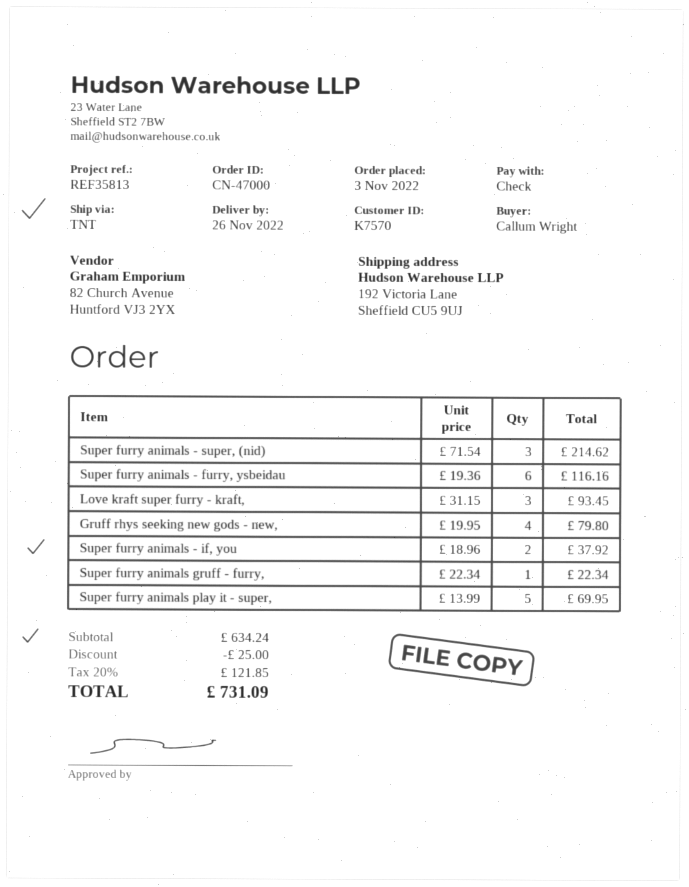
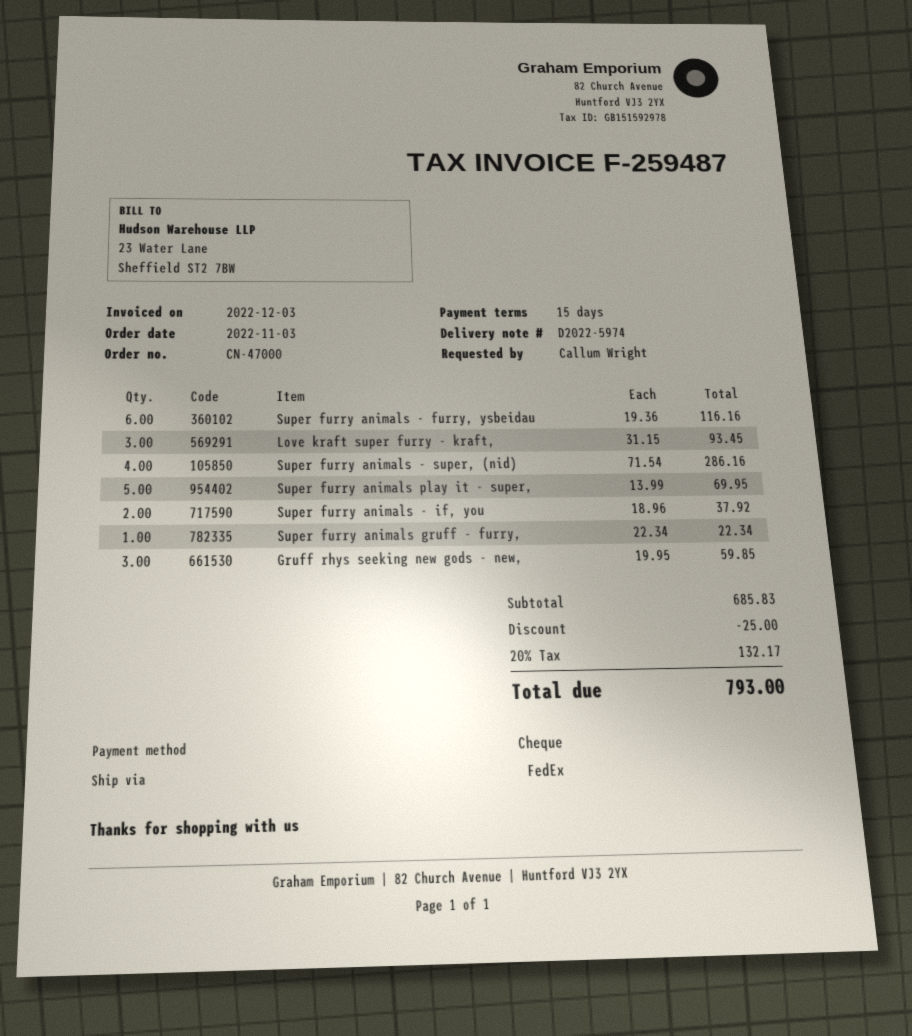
shipping method: TNT -> FedEx
Super furry animals - super, (nid): 3 x 71.54 = 214.62 -> 4 x 71.54 = 286.16
Gruff rhys seeking new gods - new,: 4 x 19.95 = 79.80 -> 3 x 19.95 = 59.85
subtotal: 634.24 -> 685.83
tax: 20% = 121.85 -> 20% = 132.17
total: 731.09 -> 793.00

